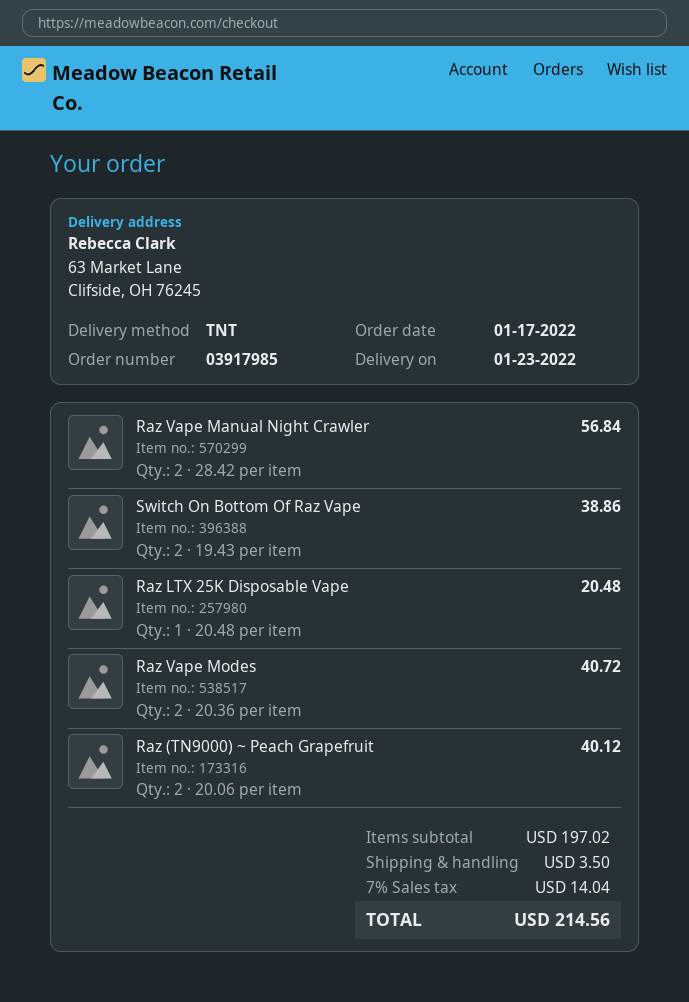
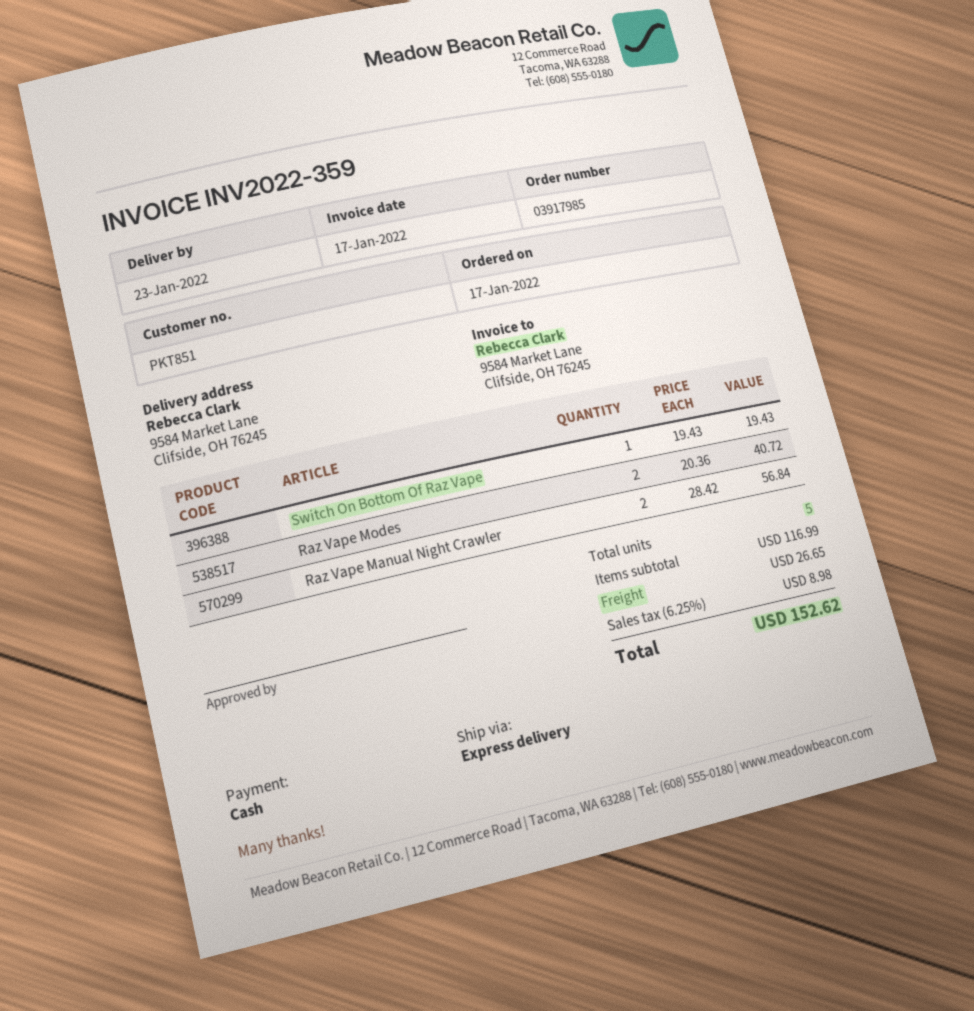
shipping method: TNT -> express
ship to: 63 Market Lane, Clifside, OH 76245 -> 9584 Market Lane, Clifside, OH 76245
Switch On Bottom Of Raz Vape: 2 x 19.43 = 38.86 -> 1 x 19.43 = 19.43
Raz LTX 25K Disposable Vape: 1 x 20.48 = 20.48 -> none
Raz (TN9000) ~ Peach Grapefruit: 2 x 20.06 = 40.12 -> none
subtotal: 197.02 -> 116.99
shipping: 3.50 -> 26.65
tax: 7% = 14.04 -> 6.25% = 8.98
total: 214.56 -> 152.62

